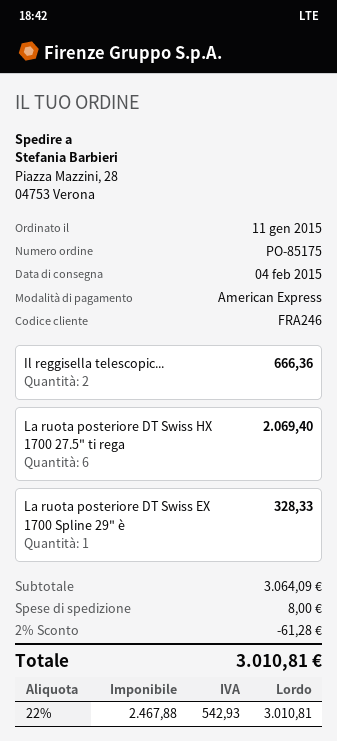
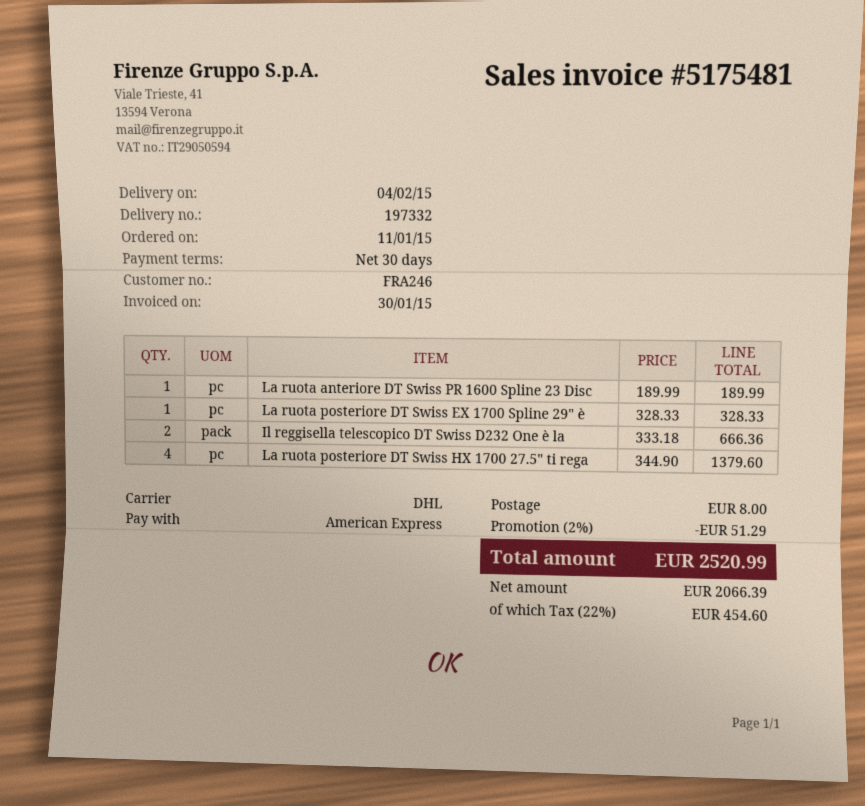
La ruota posteriore DT Swiss HX 1700 27.5" ti rega: 6 for 2069.40 -> 4 for 1379.60
La ruota anteriore DT Swiss PR 1600 Spline 23 Disc: none -> 1 for 189.99
discount: 2% = 61.28 -> 2% = 51.29
net: 2467.88 -> 2066.39
tax: 22% = 542.93 -> 22% = 454.60
total: 3010.81 -> 2520.99

